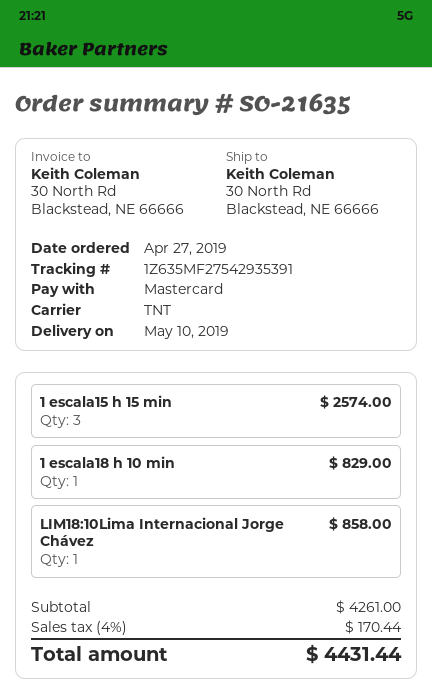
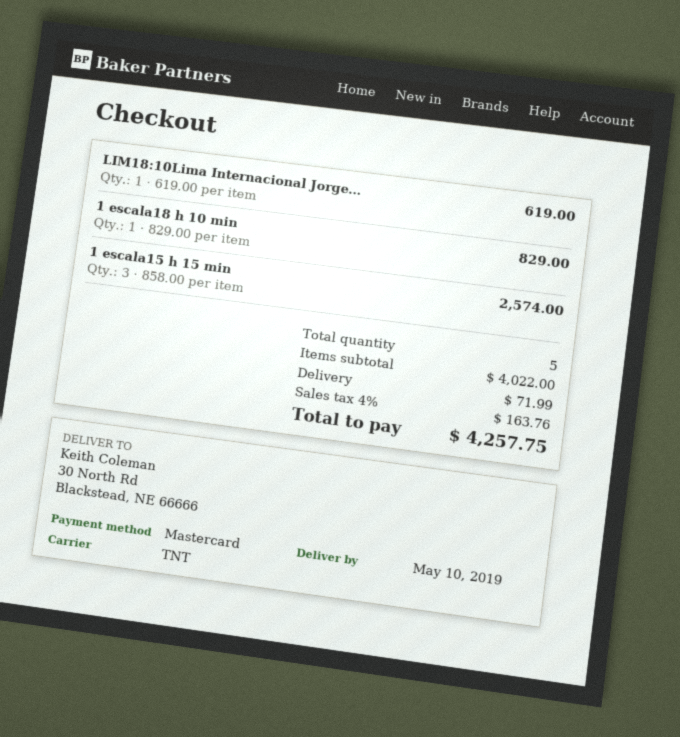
LIM18:10Lima Internacional Jorge Chávez: 1 for 858.00 -> 1 for 619.00
subtotal: 4261.00 -> 4022.00
shipping: none -> 71.99
tax: 4% = 170.44 -> 4% = 163.76
total: 4431.44 -> 4257.75

